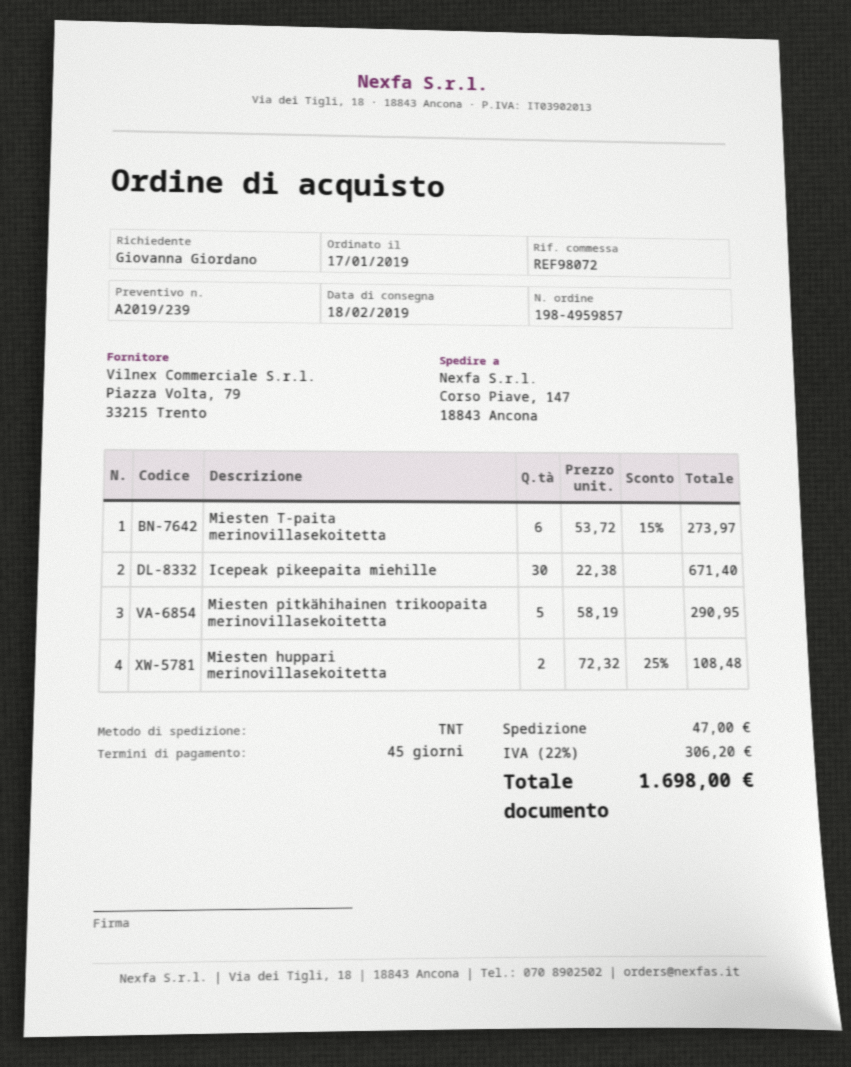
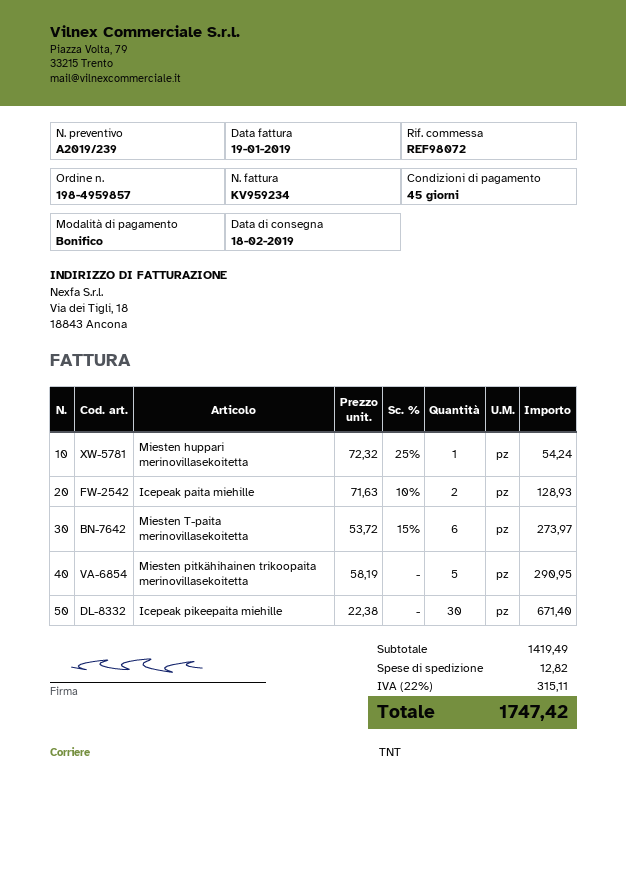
Miesten huppari merinovillasekoitetta: 2 x 72.32 - 25% = 108.48 -> 1 x 72.32 - 25% = 54.24
Icepeak paita miehille: none -> 2 x 71.63 - 10% = 128.93
shipping: 47.00 -> 12.82
tax: 22% = 306.20 -> 22% = 315.11
total: 1698.00 -> 1747.42

